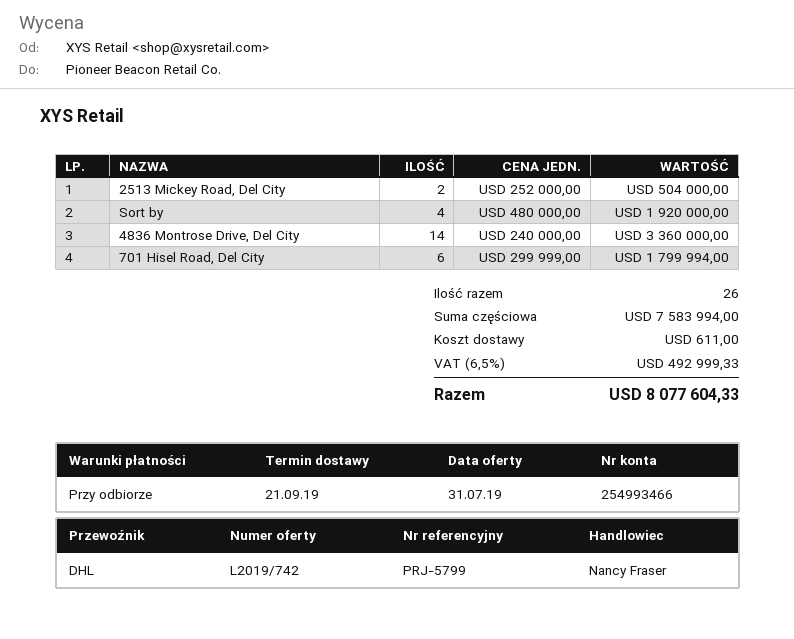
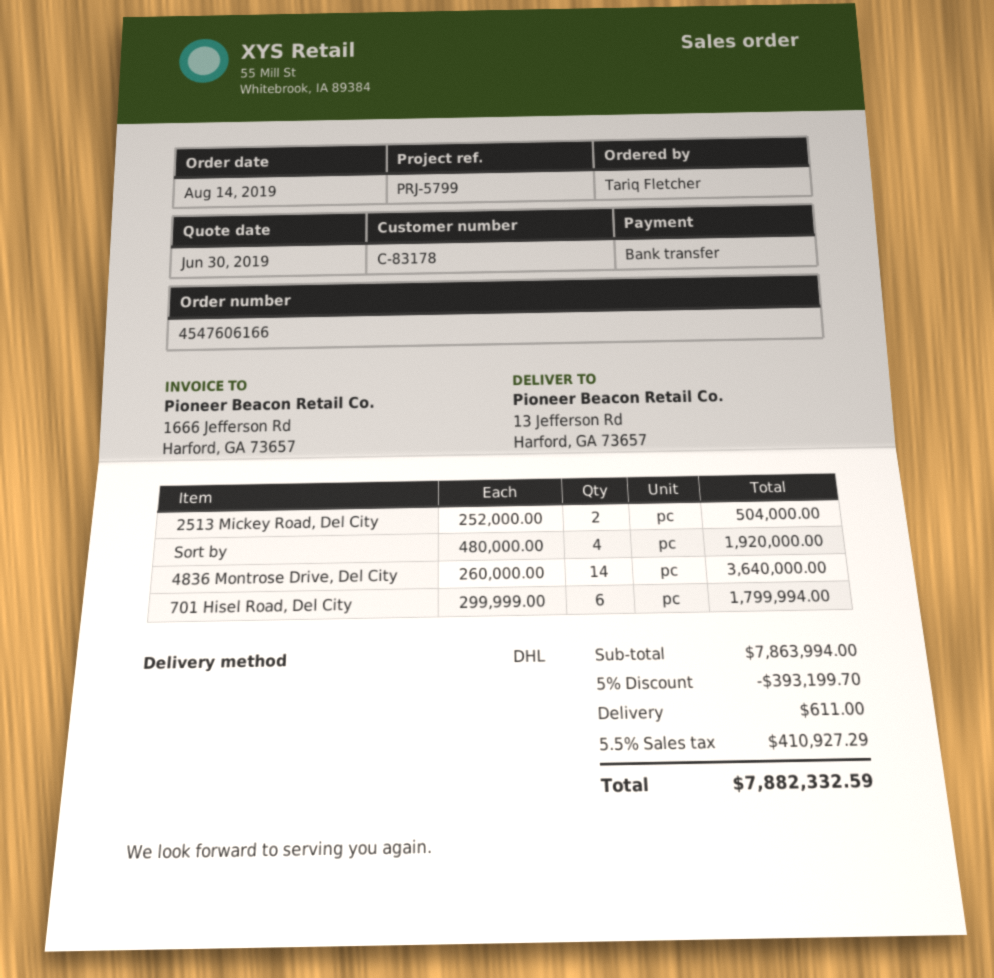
quote date: 2019-07-31 -> 2019-06-30
4836 Montrose Drive, Del City: 14 x 240000.00 = 3360000.00 -> 14 x 260000.00 = 3640000.00
subtotal: 7583994.00 -> 7863994.00
discount: none -> 5% = 393199.70
tax: 6.5% = 492999.33 -> 5.5% = 410927.29
total: 8077604.33 -> 7882332.59

